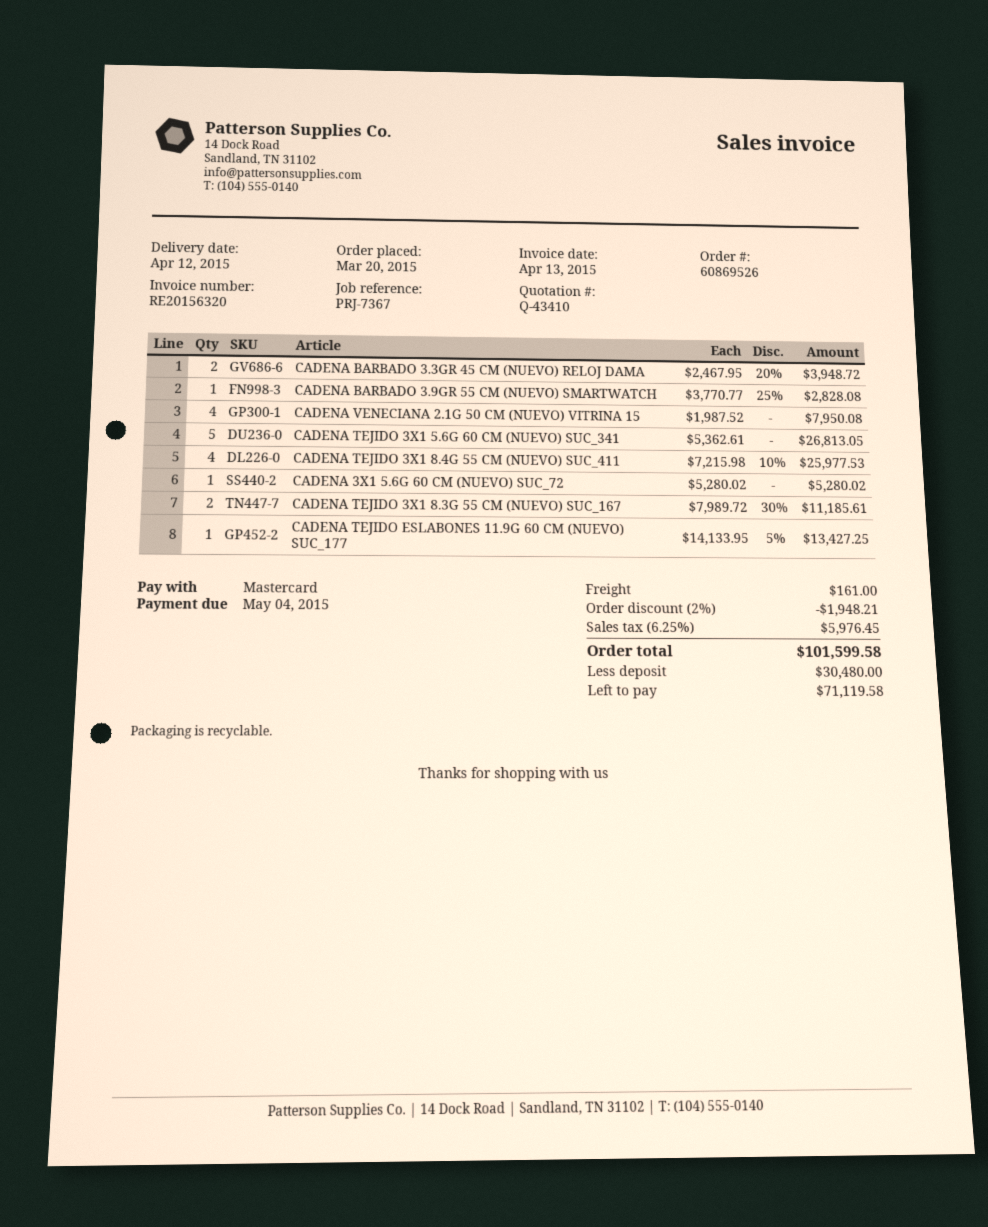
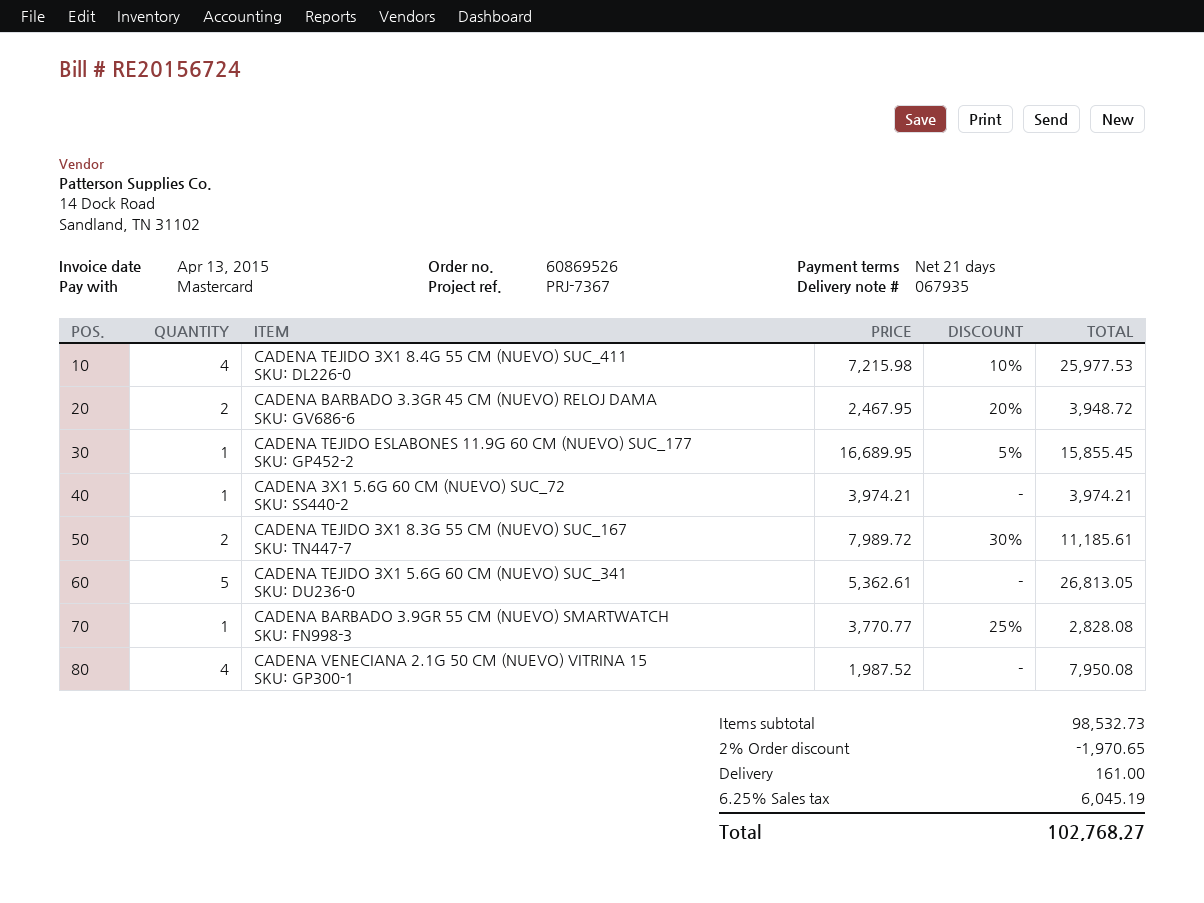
invoice number: RE20156320 -> RE20156724
CADENA 3X1 5.6G 60 CM (NUEVO) SUC_72: 1 x 5280.02 = 5280.02 -> 1 x 3974.21 = 3974.21
CADENA TEJIDO ESLABONES 11.9G 60 CM (NUEVO) SUC_177: 1 x 14133.95 - 5% = 13427.25 -> 1 x 16689.95 - 5% = 15855.45
discount: 2% = 1948.21 -> 2% = 1970.65
tax: 6.25% = 5976.45 -> 6.25% = 6045.19
total: 101599.58 -> 102768.27

